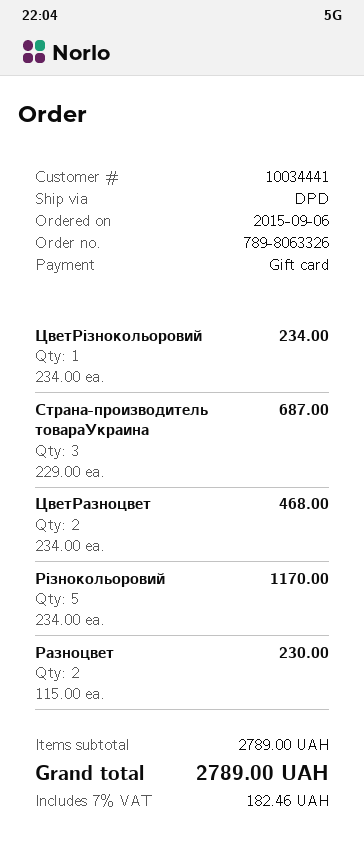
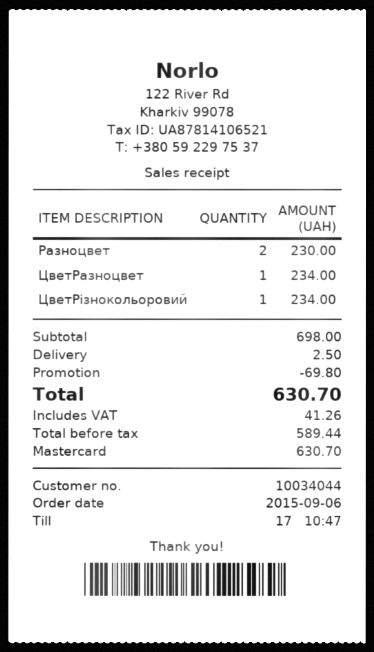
customer number: 10034441 -> 10034044
payment method: gift card -> Mastercard
Страна-производитель товараУкраина: 3 for 687.00 -> none
ЦветРазноцвет: 2 for 468.00 -> 1 for 234.00
Різнокольоровий: 5 for 1170.00 -> none
subtotal: 2789.00 -> 698.00
discount: none -> 69.80
shipping: none -> 2.50
tax: 182.46 -> 41.26
total: 2789.00 -> 630.70

